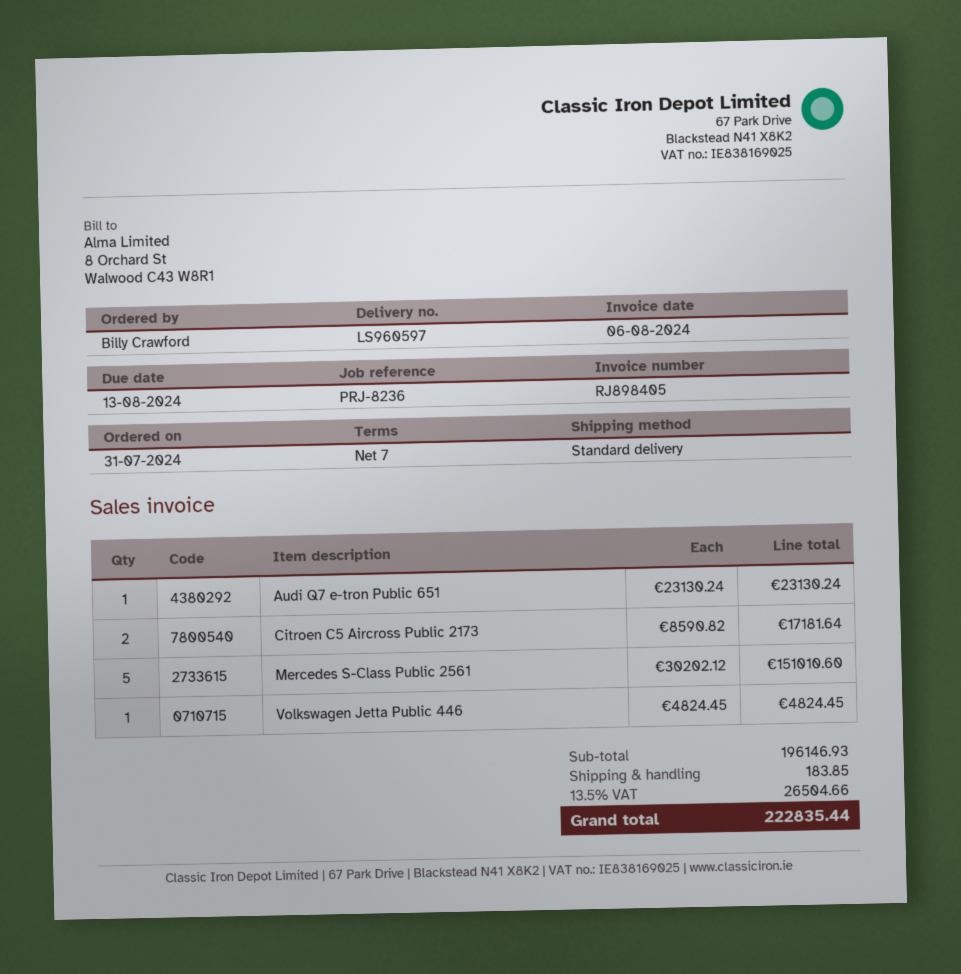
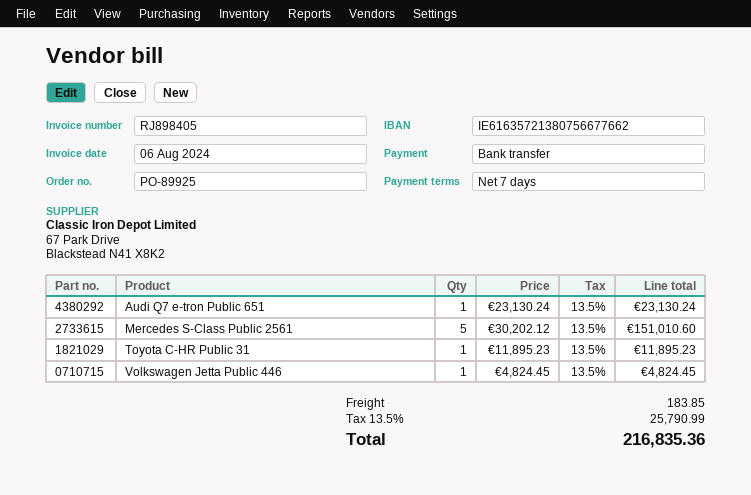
Citroen C5 Aircross Public 2173: 2 x 8590.82 = 17181.64 -> none
Toyota C-HR Public 31: none -> 1 x 11895.23 = 11895.23
tax: 13.5% = 26504.66 -> 13.5% = 25790.99
total: 222835.44 -> 216835.36

